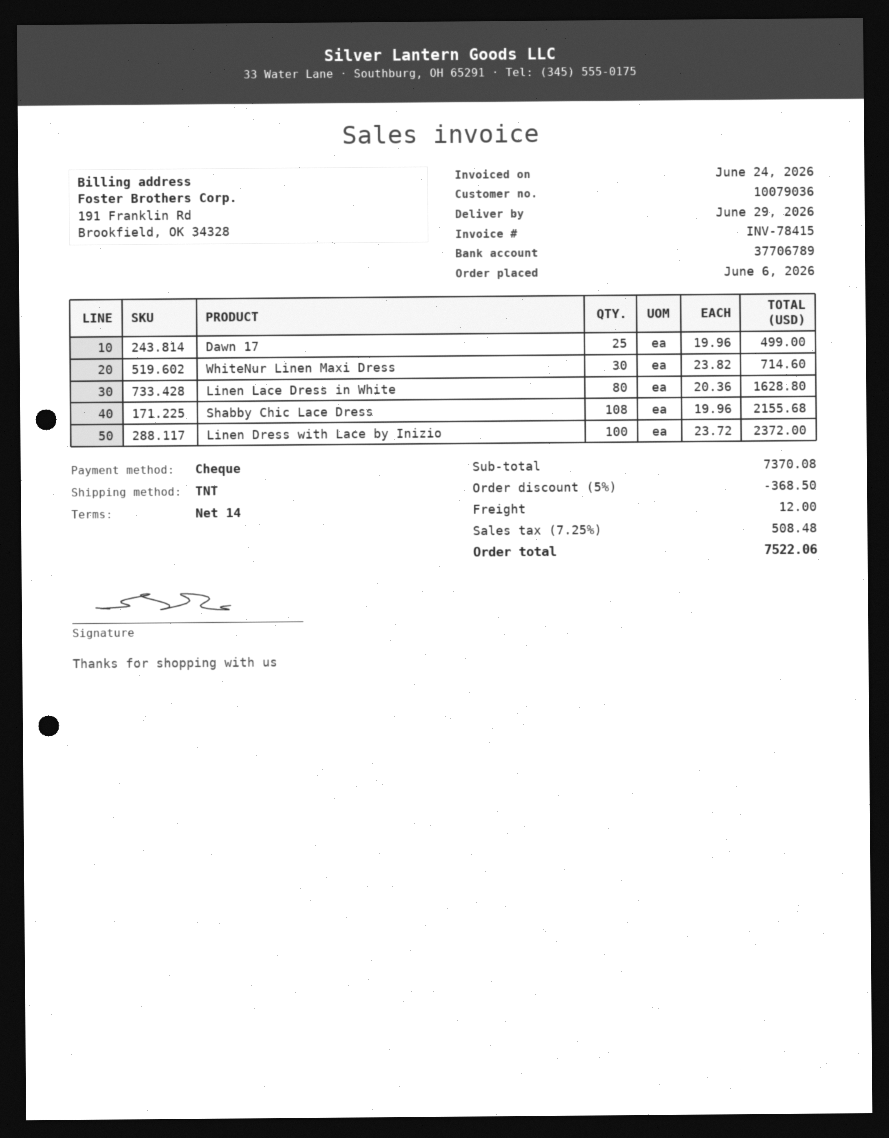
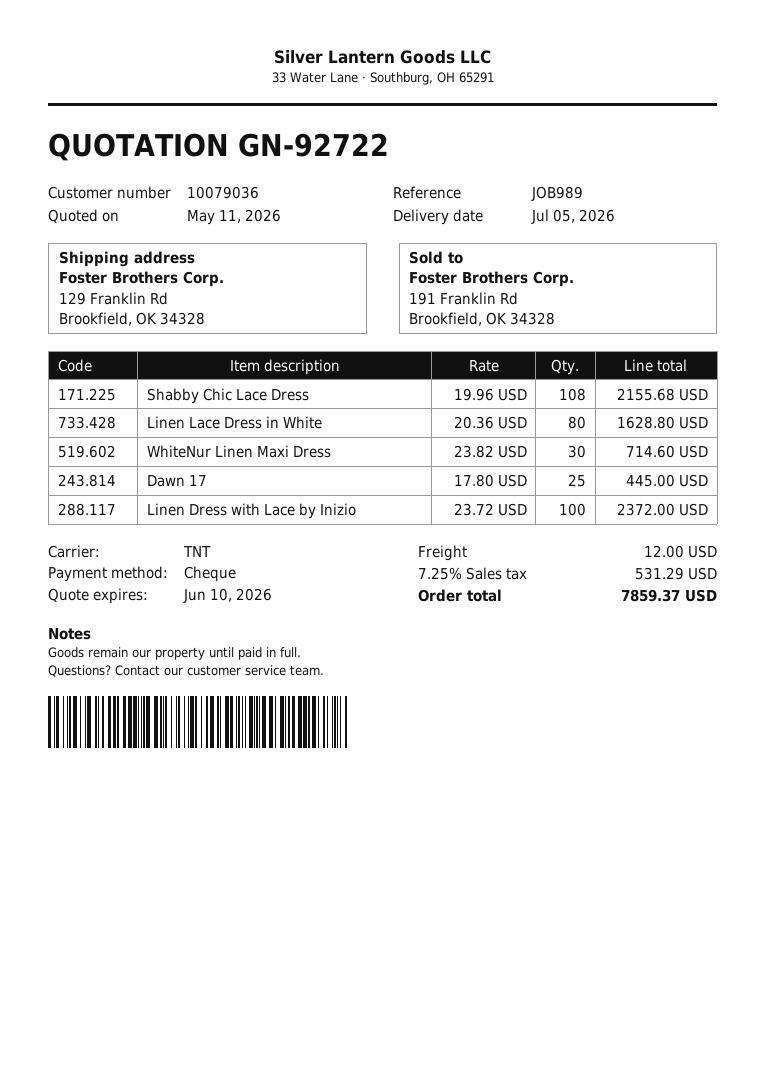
delivery date: 2026-06-29 -> 2026-07-05
Dawn 17: 25 x 19.96 = 499.00 -> 25 x 17.80 = 445.00
discount: 5% = 368.50 -> none
tax: 7.25% = 508.48 -> 7.25% = 531.29
total: 7522.06 -> 7859.37

